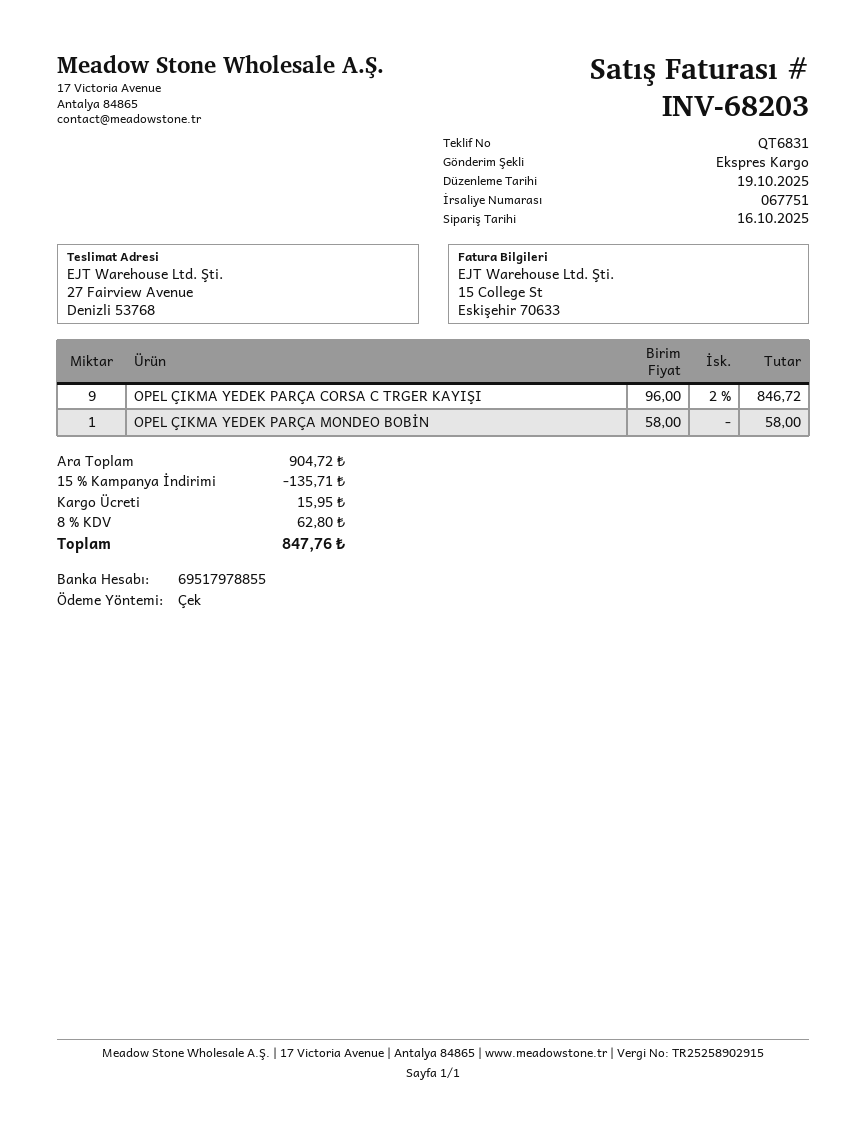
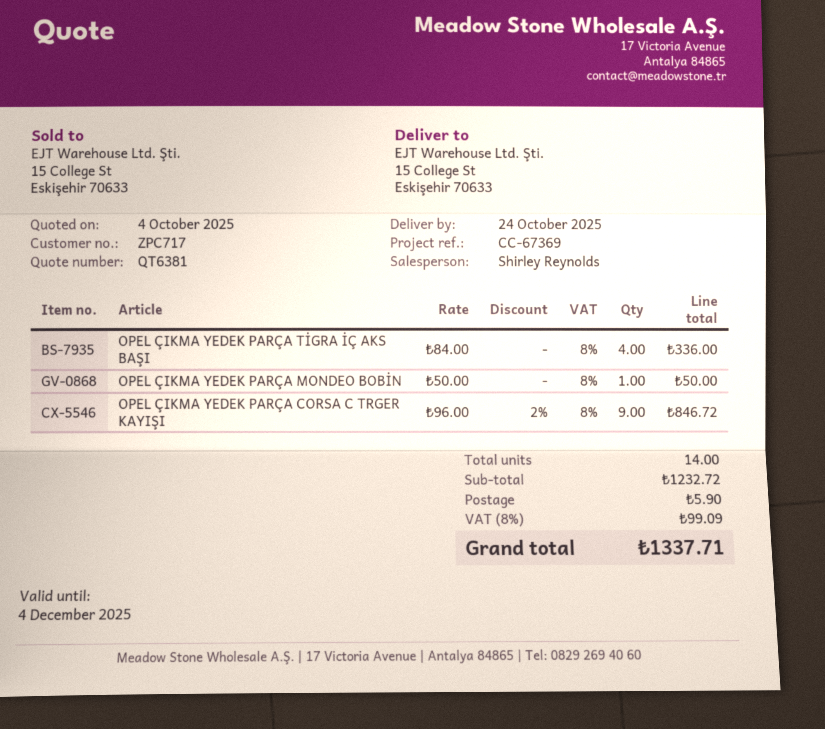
quote number: QT6831 -> QT6381
ship to: 27 Fairview Avenue, Denizli 53768 -> 15 College St, Eskişehir 70633
OPEL ÇIKMA YEDEK PARÇA MONDEO BOBİN: 1 x 58.00 = 58.00 -> 1 x 50.00 = 50.00
OPEL ÇIKMA YEDEK PARÇA TİGRA İÇ AKS BAŞI: none -> 4 x 84.00 = 336.00
subtotal: 904.72 -> 1232.72
discount: 15% = 135.71 -> none
shipping: 15.95 -> 5.90
tax: 8% = 62.80 -> 8% = 99.09
total: 847.76 -> 1337.71

